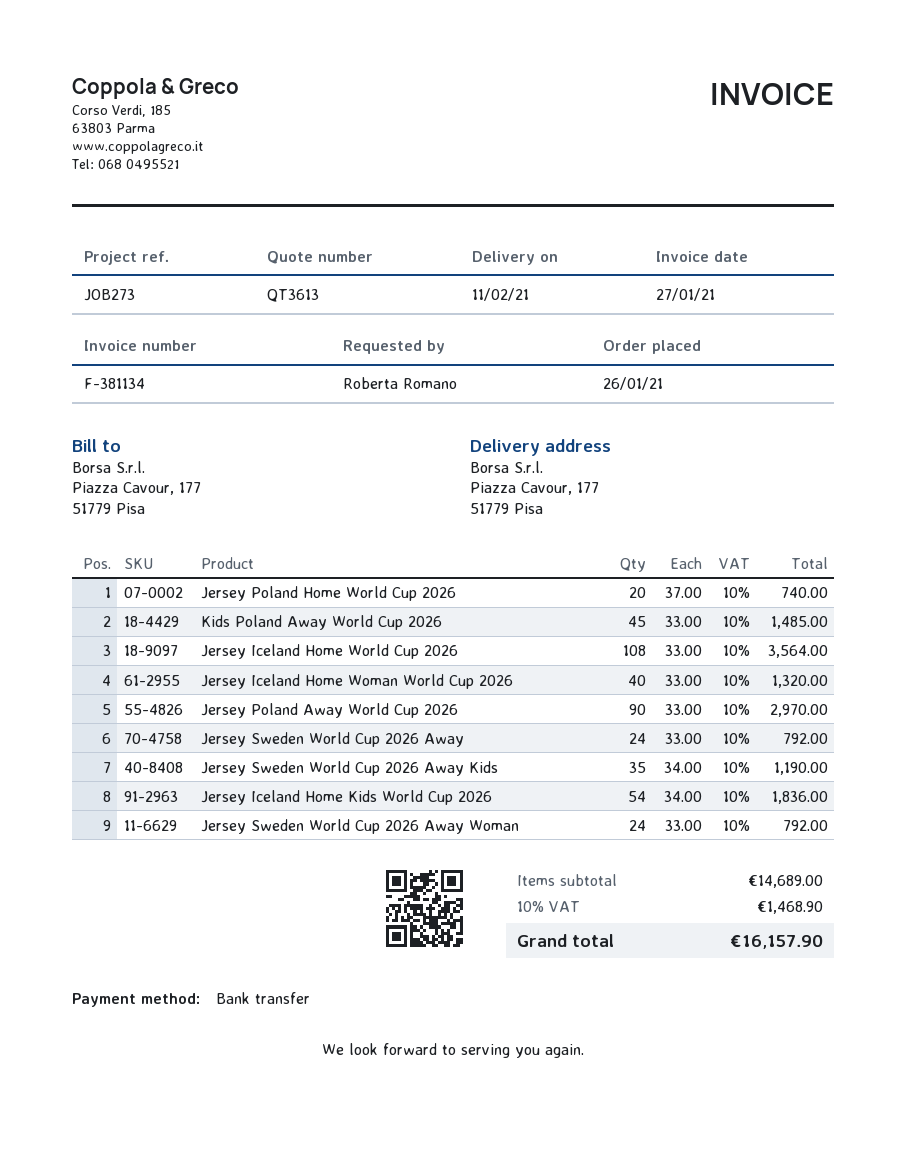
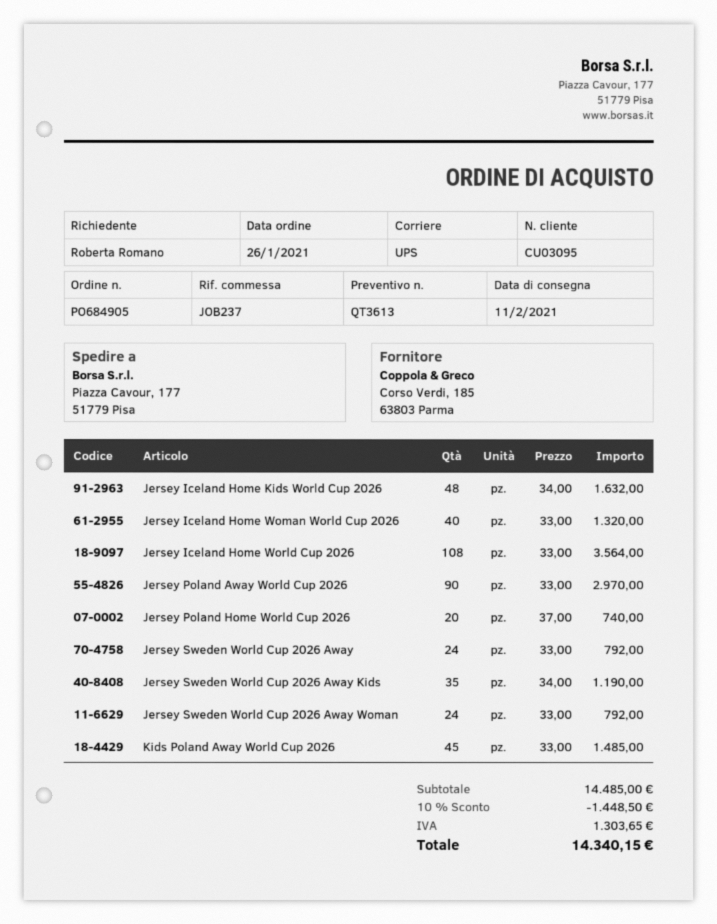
reference: JOB273 -> JOB237
Jersey Iceland Home Kids World Cup 2026: 54 x 34.00 = 1836.00 -> 48 x 34.00 = 1632.00
subtotal: 14689.00 -> 14485.00
discount: none -> 10% = 1448.50
tax: 1468.90 -> 1303.65
total: 16157.90 -> 14340.15

